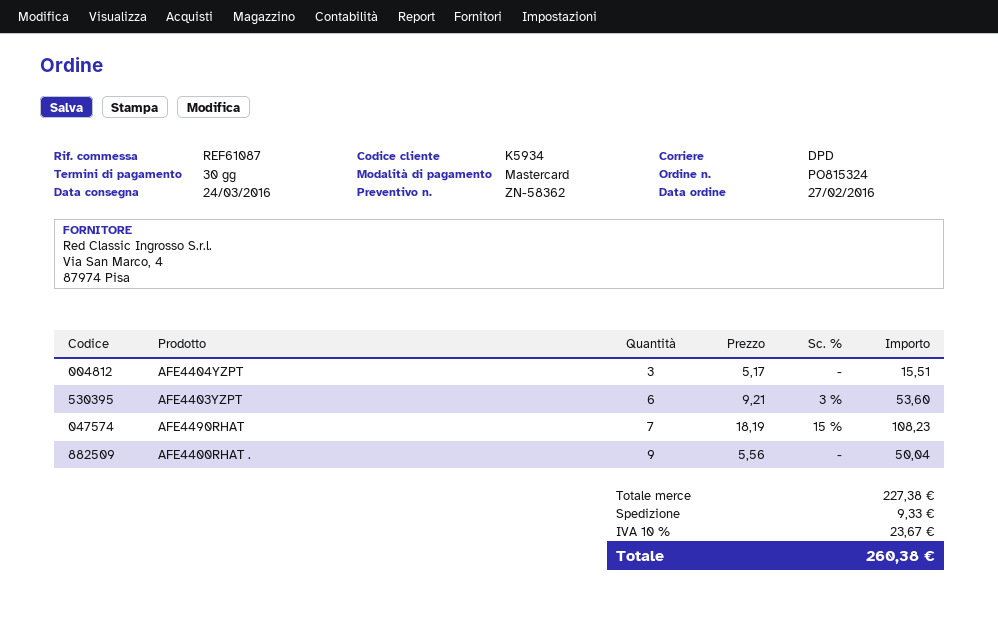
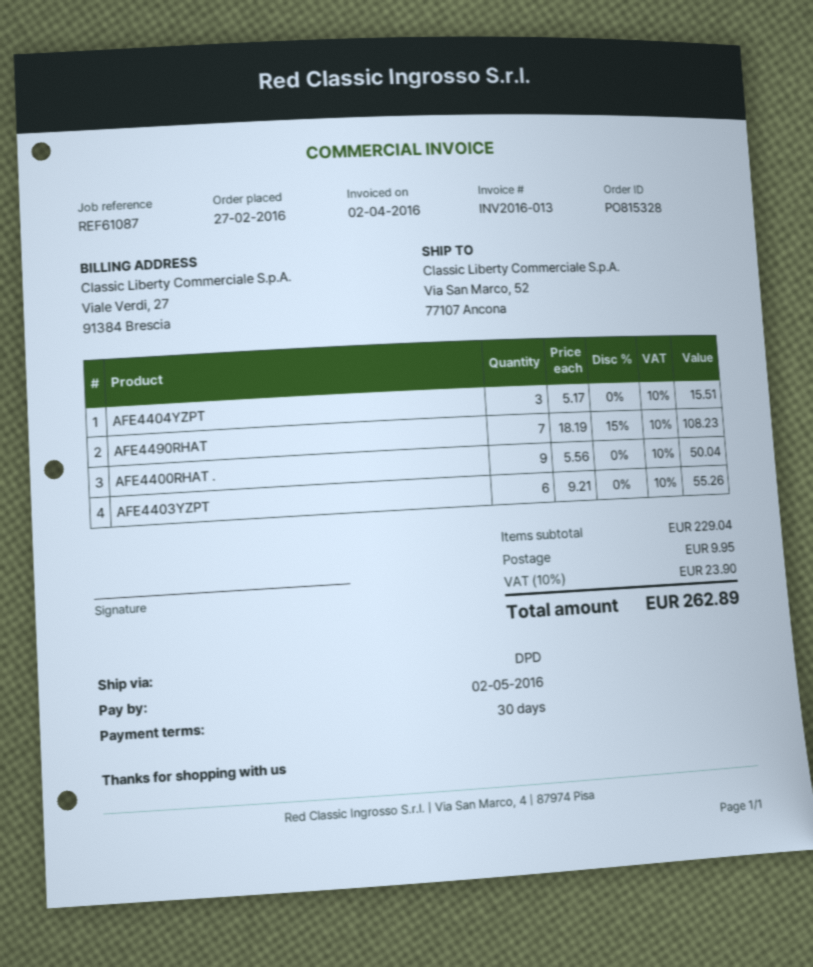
order number: PO815324 -> PO815328
AFE4403YZPT: 6 x 9.21 - 3% = 53.60 -> 6 x 9.21 = 55.26
subtotal: 227.38 -> 229.04
shipping: 9.33 -> 9.95
tax: 10% = 23.67 -> 10% = 23.90
total: 260.38 -> 262.89

